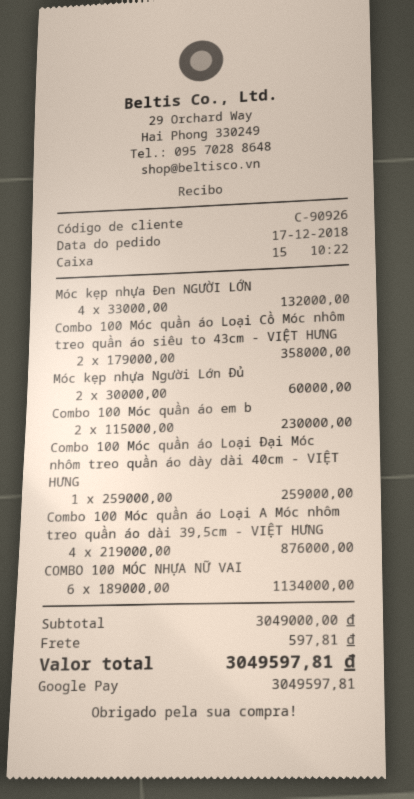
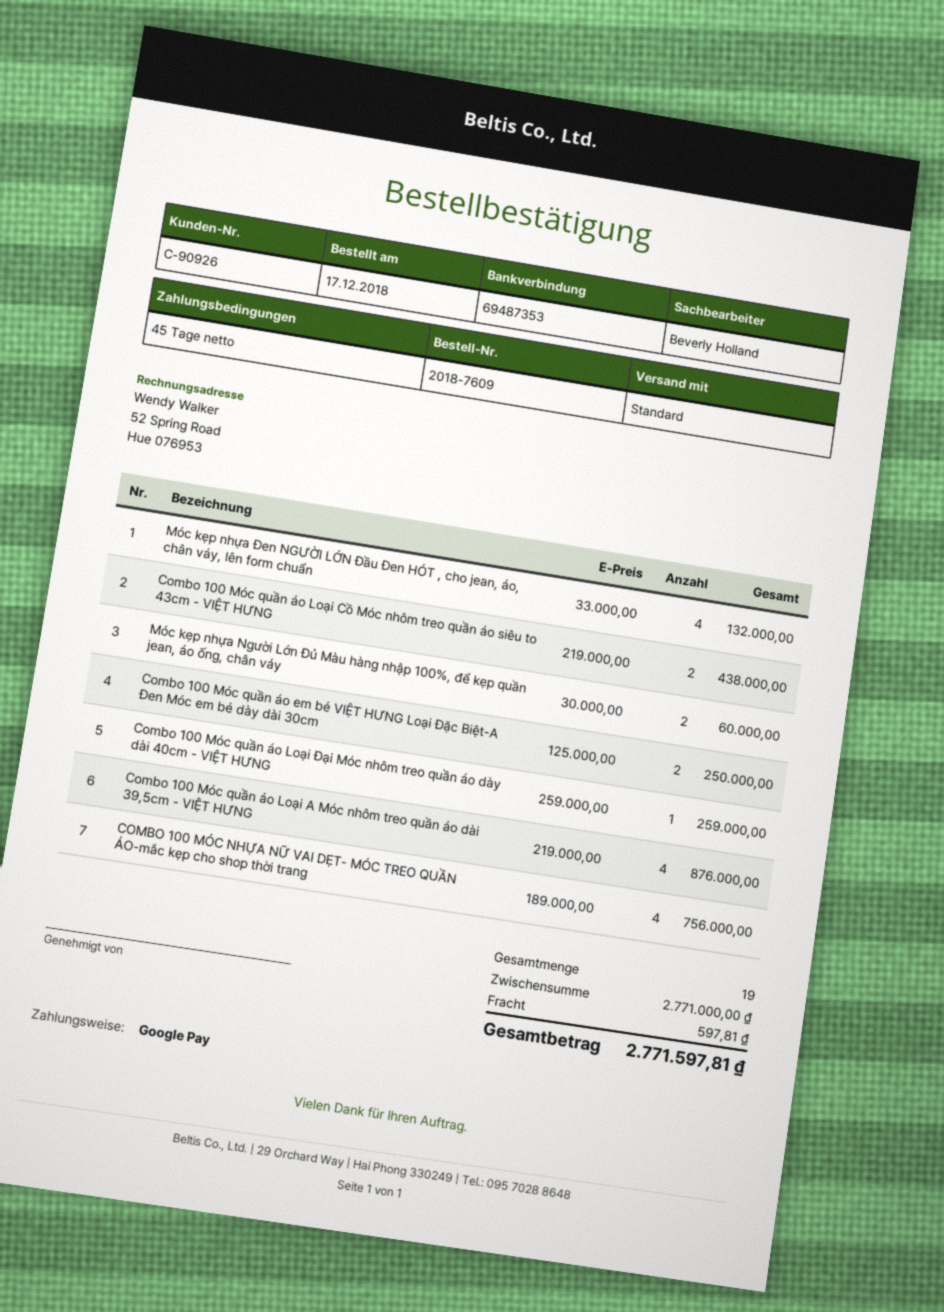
Combo 100 Móc quần áo Loại Cồ Móc nhôm treo quần áo siêu to 43cm - VIỆT HƯNG: 2 x 179000.00 = 358000.00 -> 2 x 219000.00 = 438000.00
Combo 100 Móc quần áo em b: 2 x 115000.00 = 230000.00 -> 2 x 125000.00 = 250000.00
COMBO 100 MÓC NHỰA NỮ VAI: 6 x 189000.00 = 1134000.00 -> 4 x 189000.00 = 756000.00
subtotal: 3049000.00 -> 2771000.00
total: 3049597.81 -> 2771597.81

